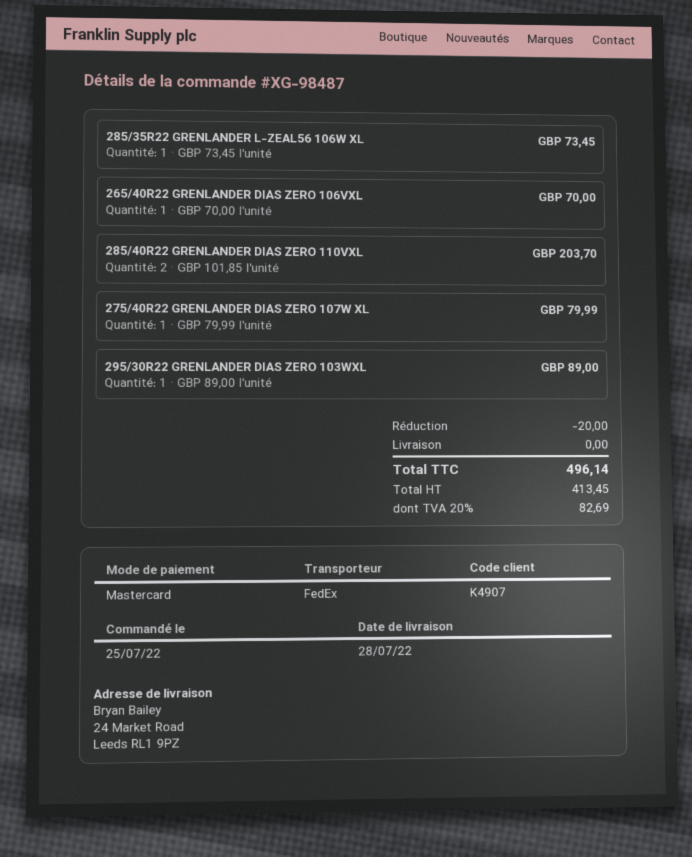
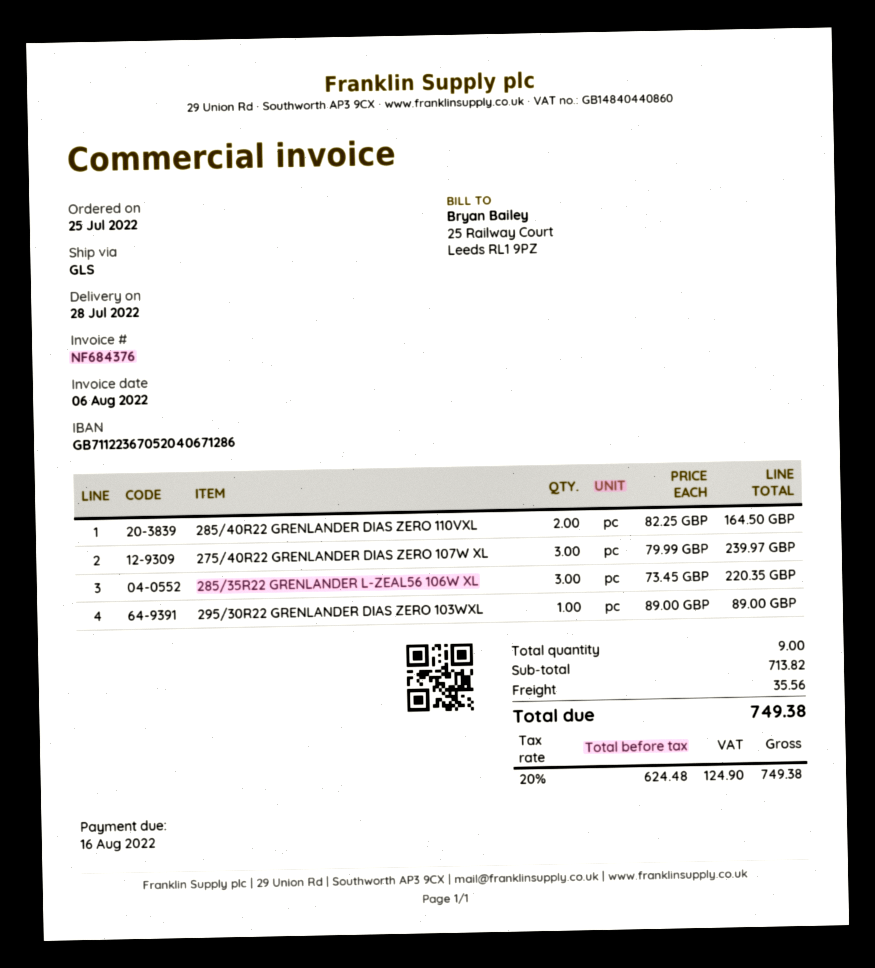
shipping method: FedEx -> GLS
285/35R22 GRENLANDER L-ZEAL56 106W XL: 1 x 73.45 = 73.45 -> 3 x 73.45 = 220.35
265/40R22 GRENLANDER DIAS ZERO 106VXL: 1 x 70.00 = 70.00 -> none
285/40R22 GRENLANDER DIAS ZERO 110VXL: 2 x 101.85 = 203.70 -> 2 x 82.25 = 164.50
275/40R22 GRENLANDER DIAS ZERO 107W XL: 1 x 79.99 = 79.99 -> 3 x 79.99 = 239.97
discount: 20.00 -> none
shipping: 0.00 -> 35.56
net: 413.45 -> 624.48
tax: 20% = 82.69 -> 20% = 124.90
total: 496.14 -> 749.38

